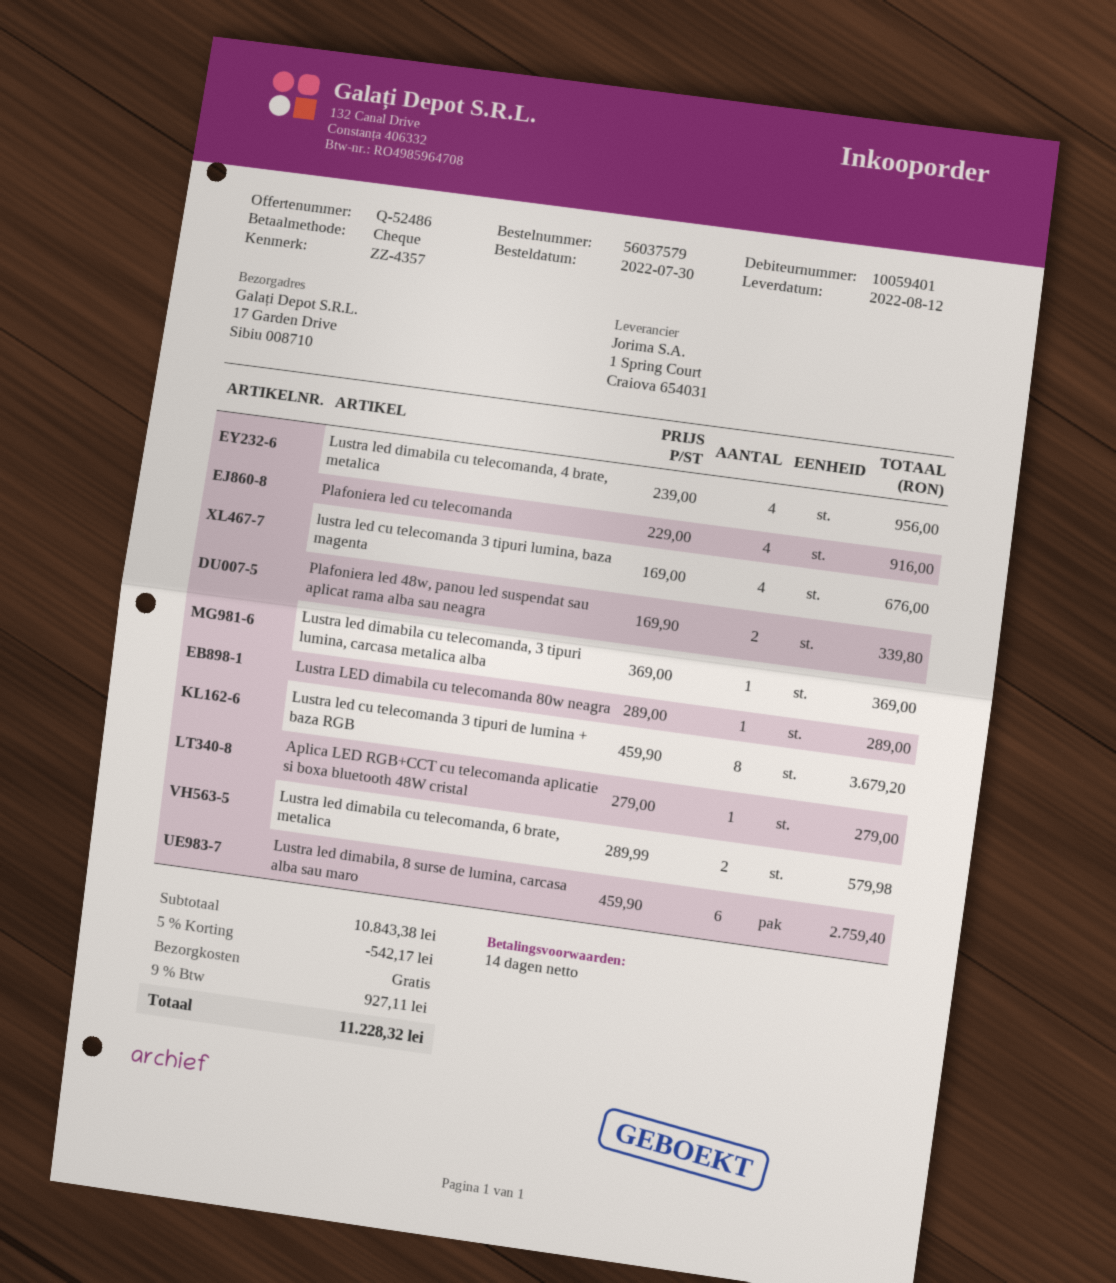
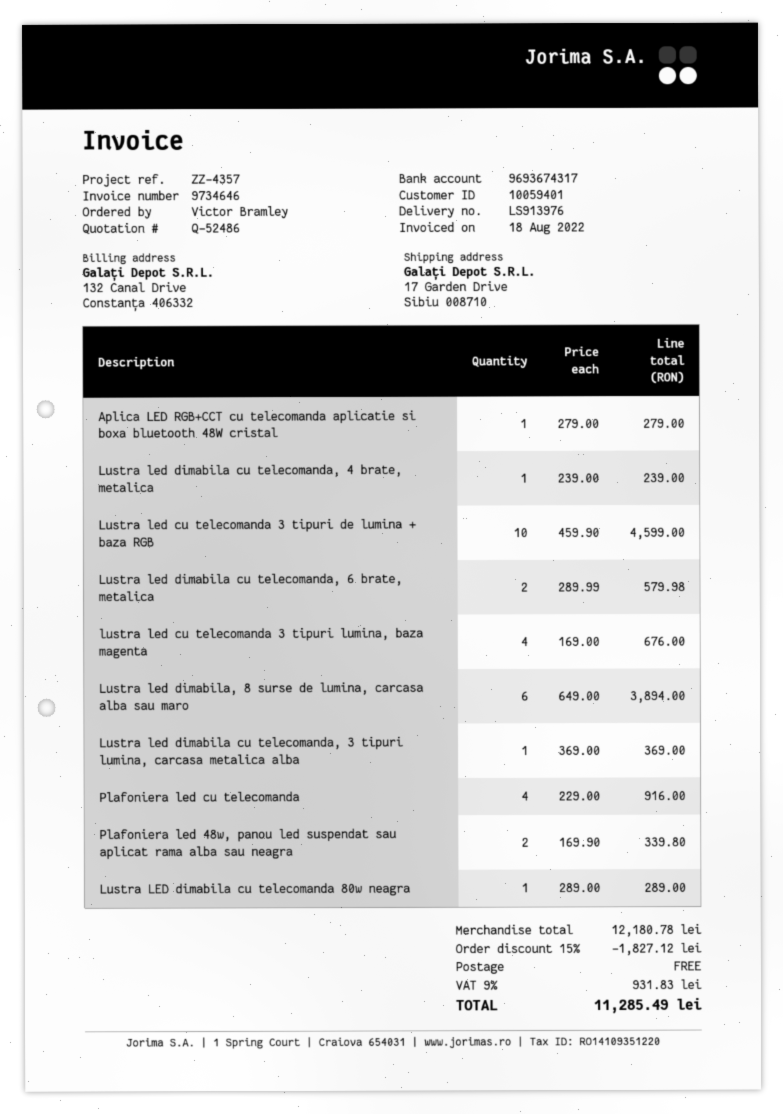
Lustra led dimabila cu telecomanda, 4 brate, metalica: 4 x 239.00 = 956.00 -> 1 x 239.00 = 239.00
Lustra led cu telecomanda 3 tipuri de lumina + baza RGB: 8 x 459.90 = 3679.20 -> 10 x 459.90 = 4599.00
Lustra led dimabila, 8 surse de lumina, carcasa alba sau maro: 6 x 459.90 = 2759.40 -> 6 x 649.00 = 3894.00
subtotal: 10843.38 -> 12180.78
discount: 5% = 542.17 -> 15% = 1827.12
tax: 9% = 927.11 -> 9% = 931.83
total: 11228.32 -> 11285.49

